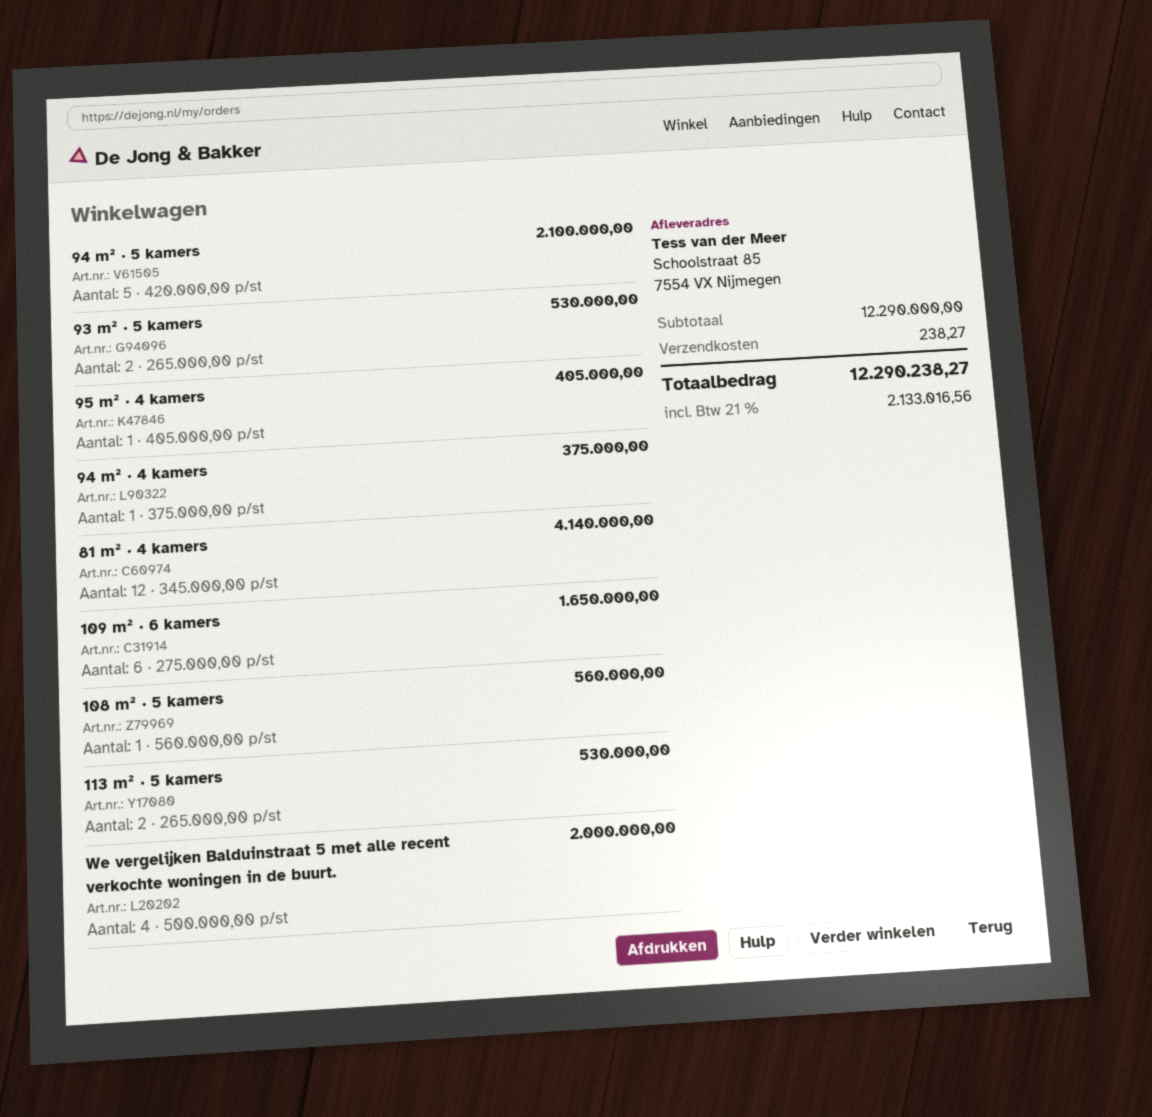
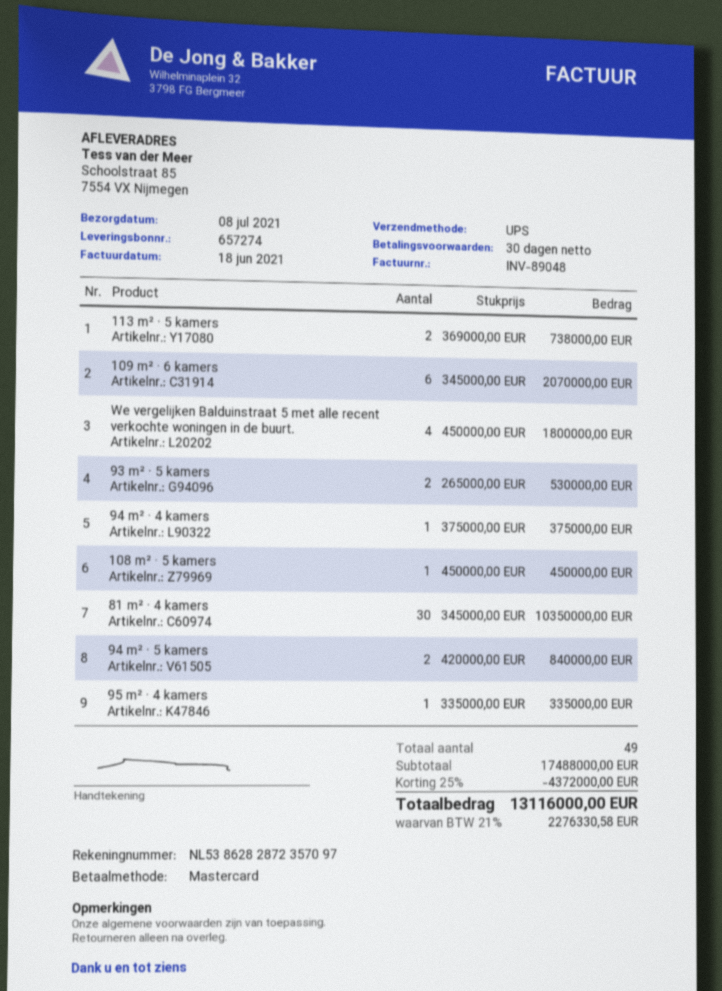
94 m² · 5 kamers: 5 x 420000.00 = 2100000.00 -> 2 x 420000.00 = 840000.00
95 m² · 4 kamers: 1 x 405000.00 = 405000.00 -> 1 x 335000.00 = 335000.00
81 m² · 4 kamers: 12 x 345000.00 = 4140000.00 -> 30 x 345000.00 = 10350000.00
109 m² · 6 kamers: 6 x 275000.00 = 1650000.00 -> 6 x 345000.00 = 2070000.00
108 m² · 5 kamers: 1 x 560000.00 = 560000.00 -> 1 x 450000.00 = 450000.00
113 m² · 5 kamers: 2 x 265000.00 = 530000.00 -> 2 x 369000.00 = 738000.00
We vergelijken Balduinstraat 5 met alle recent verkochte woningen in de buurt.: 4 x 500000.00 = 2000000.00 -> 4 x 450000.00 = 1800000.00
subtotal: 12290000.00 -> 17488000.00
discount: none -> 25% = 4372000.00
shipping: 238.27 -> none
tax: 21% = 2133016.56 -> 21% = 2276330.58
total: 12290238.27 -> 13116000.00

